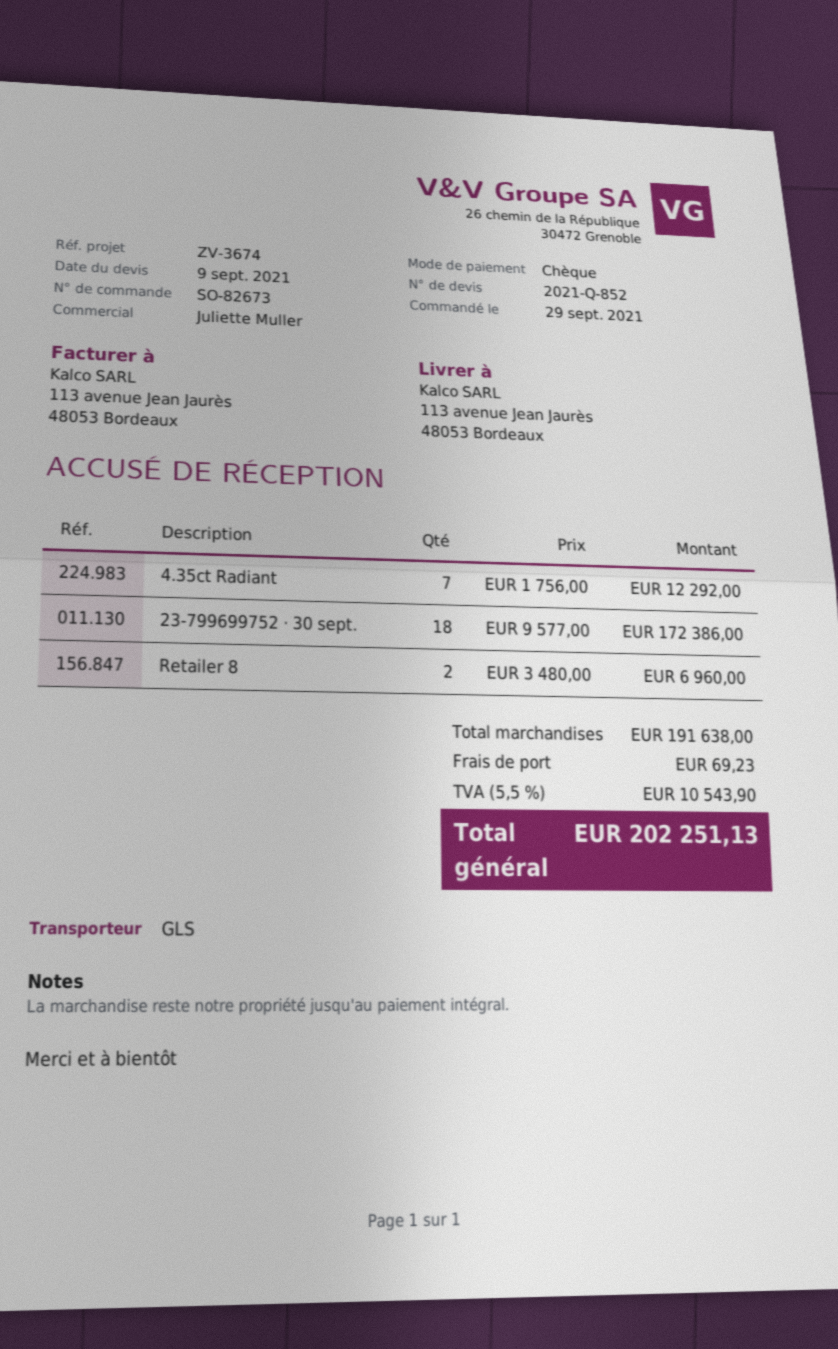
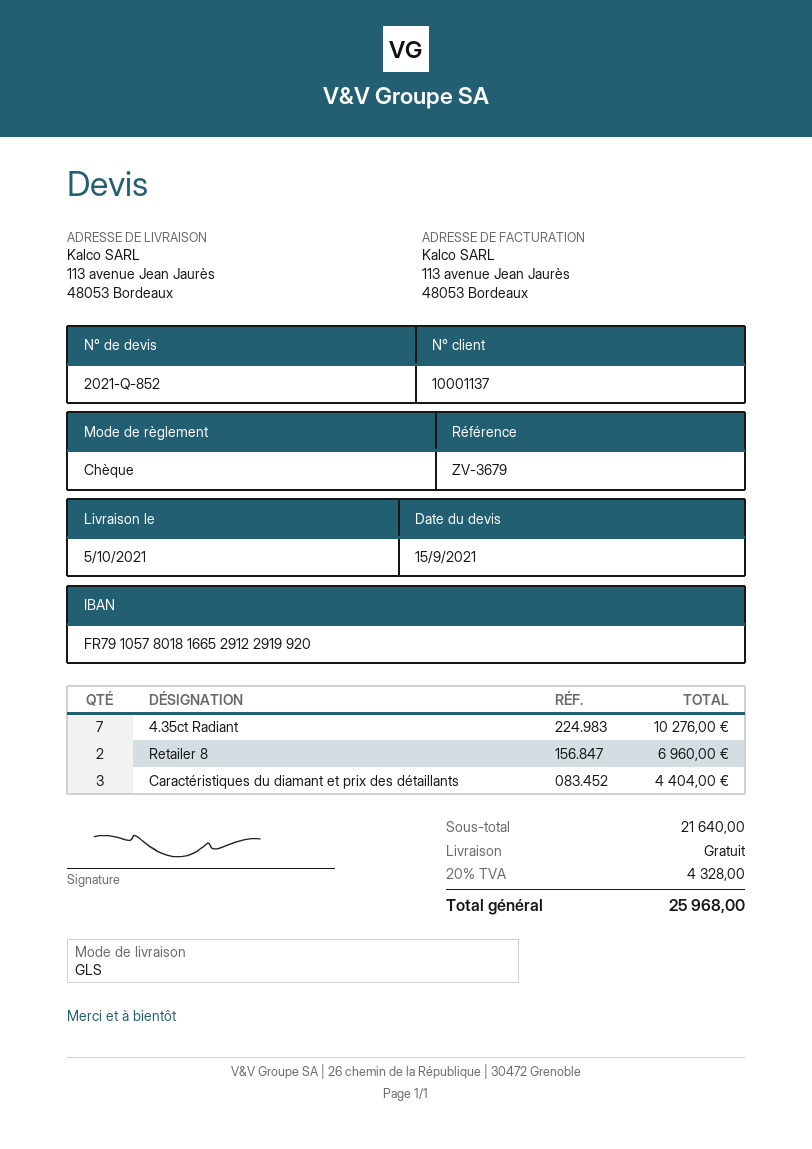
quote date: 2021-09-09 -> 2021-09-15
reference: ZV-3674 -> ZV-3679
4.35ct Radiant: 7 for 12292.00 -> 7 for 10276.00
23-799699752 · 30 sept.: 18 for 172386.00 -> none
Caractéristiques du diamant et prix des détaillants: none -> 3 for 4404.00
subtotal: 191638.00 -> 21640.00
shipping: 69.23 -> 0.00
tax: 5.5% = 10543.90 -> 20% = 4328.00
total: 202251.13 -> 25968.00

